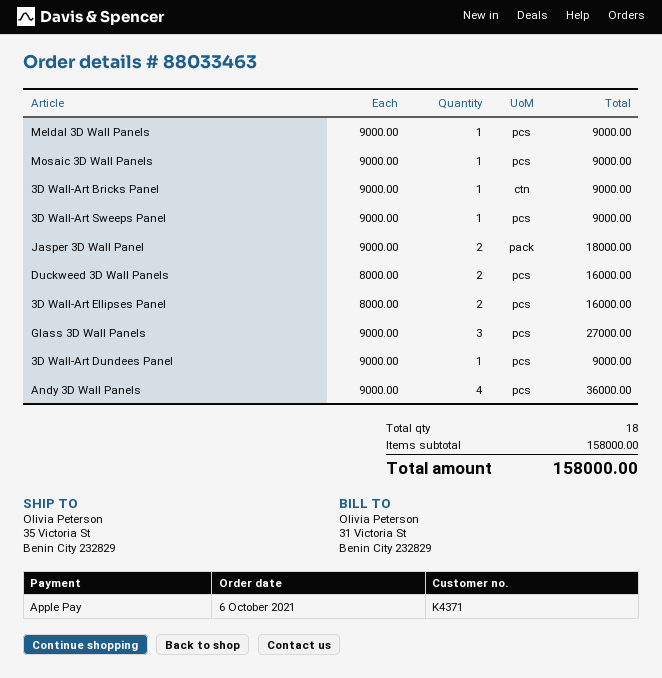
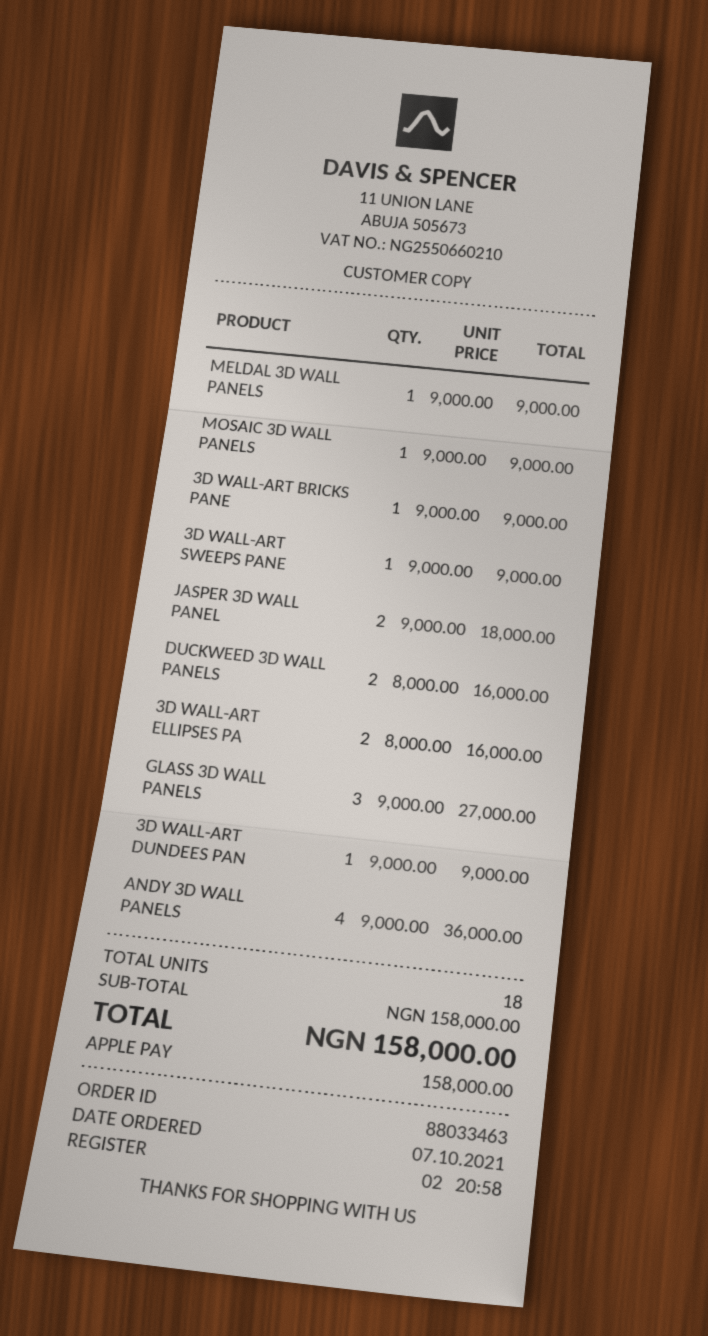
order date: 2021-10-06 -> 2021-10-07

